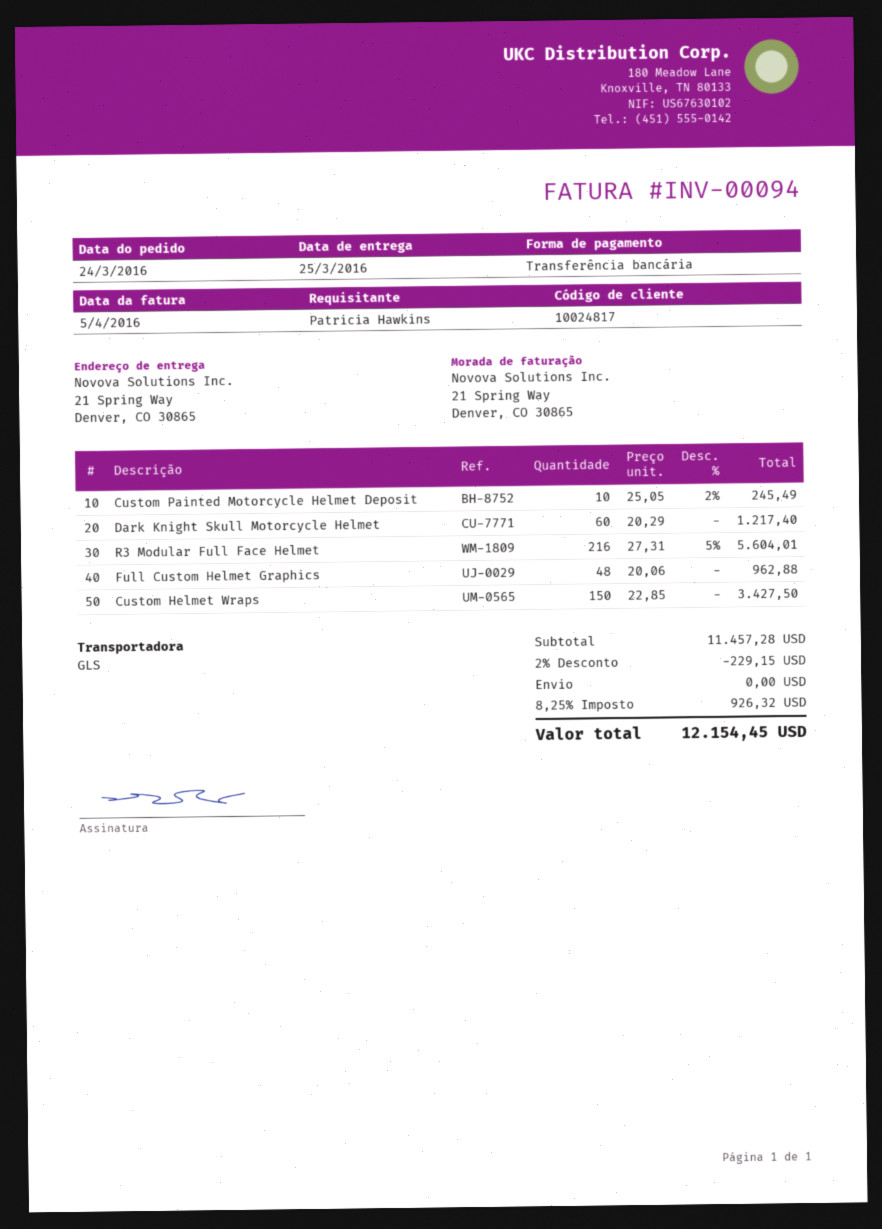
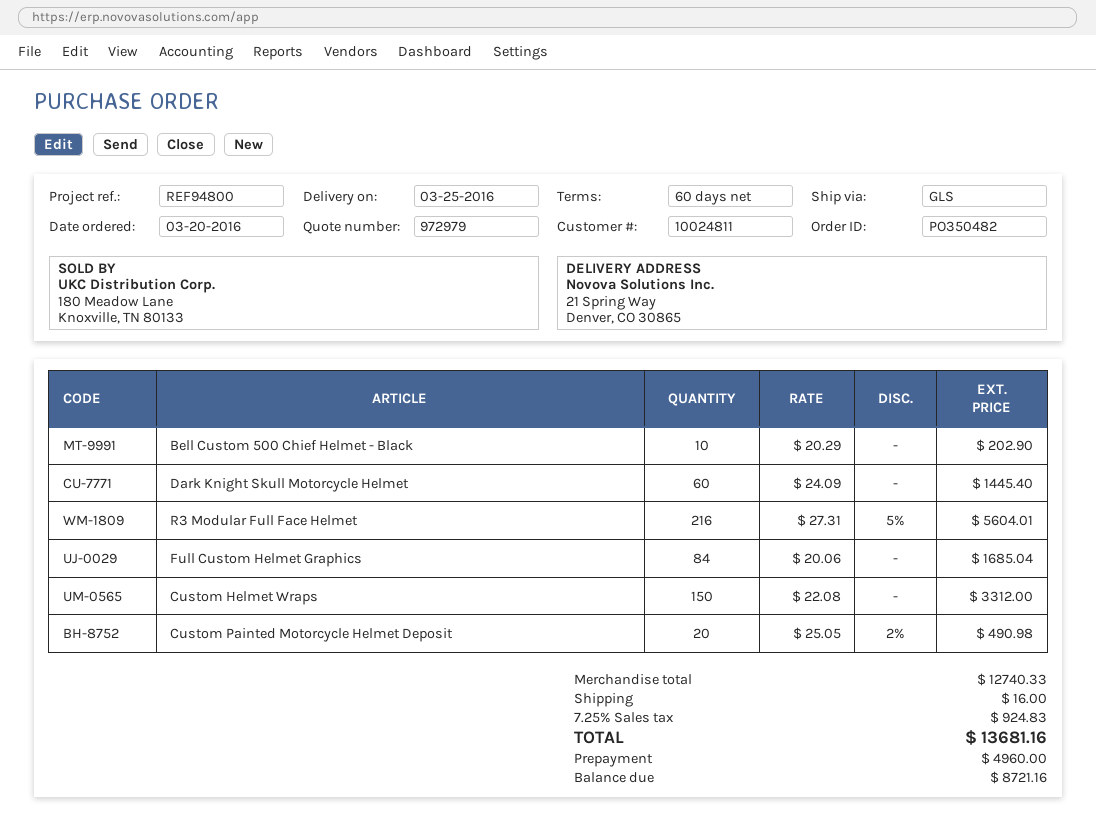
order date: 2016-03-24 -> 2016-03-20
customer number: 10024817 -> 10024811
Custom Painted Motorcycle Helmet Deposit: 10 x 25.05 - 2% = 245.49 -> 20 x 25.05 - 2% = 490.98
Dark Knight Skull Motorcycle Helmet: 60 x 20.29 = 1217.40 -> 60 x 24.09 = 1445.40
Full Custom Helmet Graphics: 48 x 20.06 = 962.88 -> 84 x 20.06 = 1685.04
Custom Helmet Wraps: 150 x 22.85 = 3427.50 -> 150 x 22.08 = 3312.00
Bell Custom 500 Chief Helmet - Black: none -> 10 x 20.29 = 202.90
subtotal: 11457.28 -> 12740.33
discount: 2% = 229.15 -> none
shipping: 0.00 -> 16.00
tax: 8.25% = 926.32 -> 7.25% = 924.83
total: 12154.45 -> 13681.16

